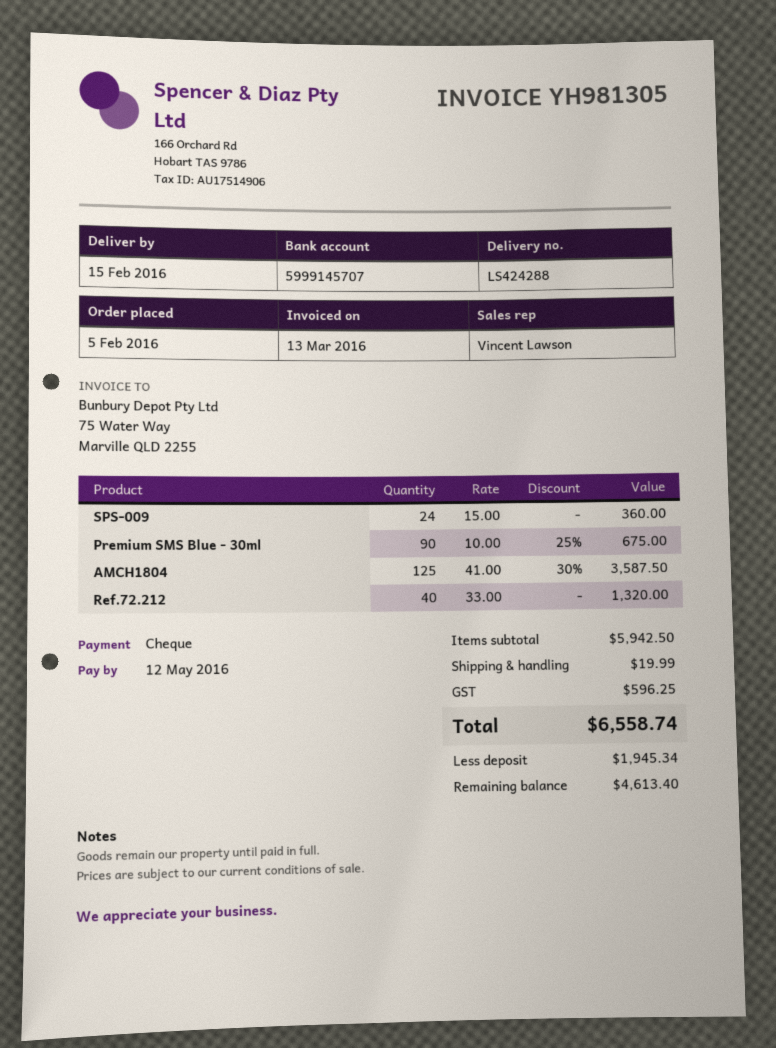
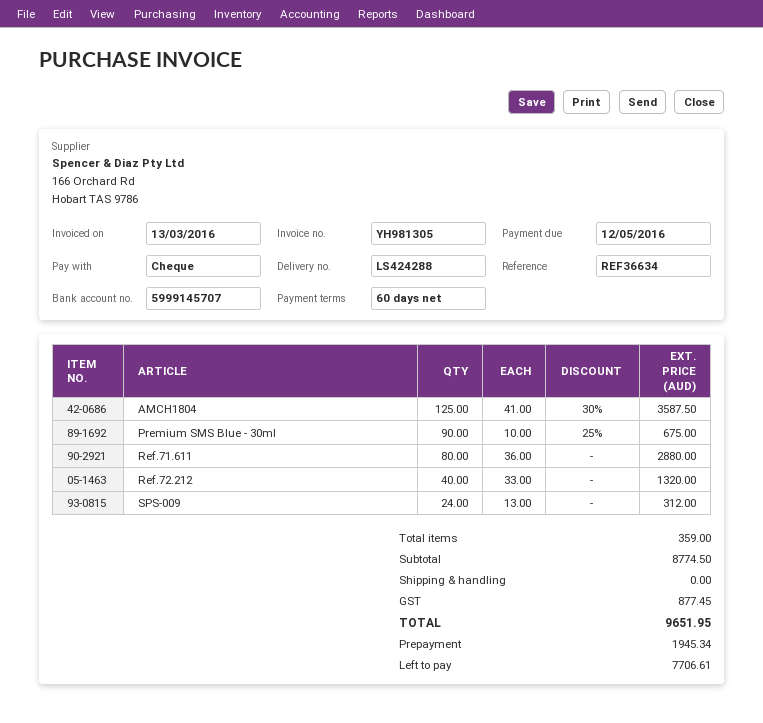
SPS-009: 24 x 15.00 = 360.00 -> 24 x 13.00 = 312.00
Ref.71.611: none -> 80 x 36.00 = 2880.00
subtotal: 5942.50 -> 8774.50
shipping: 19.99 -> 0.00
tax: 596.25 -> 877.45
total: 6558.74 -> 9651.95
balance: 4613.40 -> 7706.61

